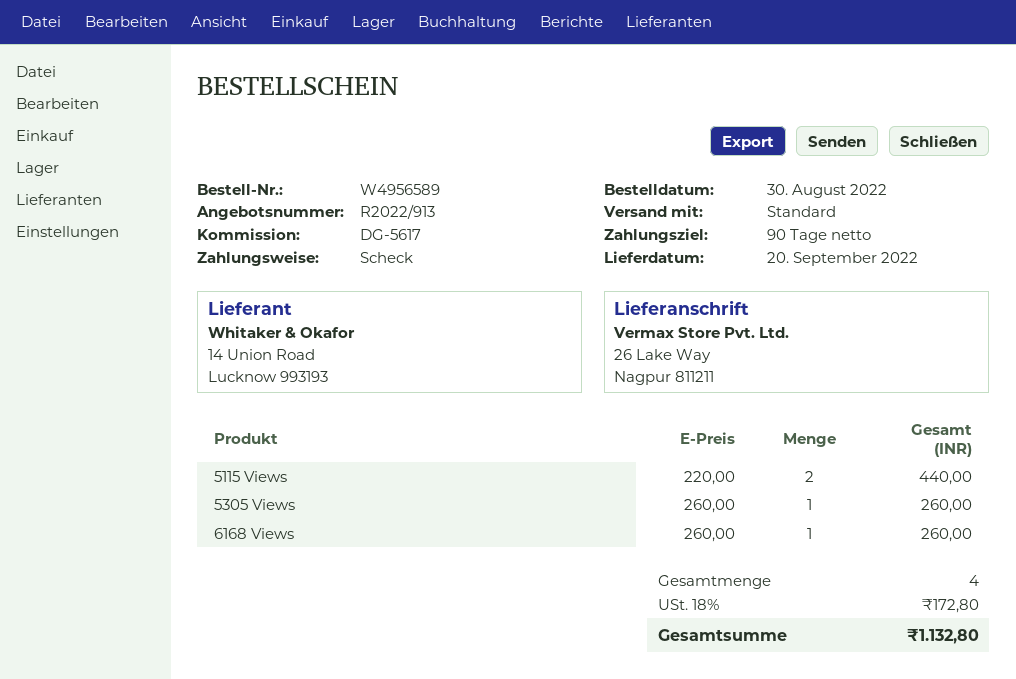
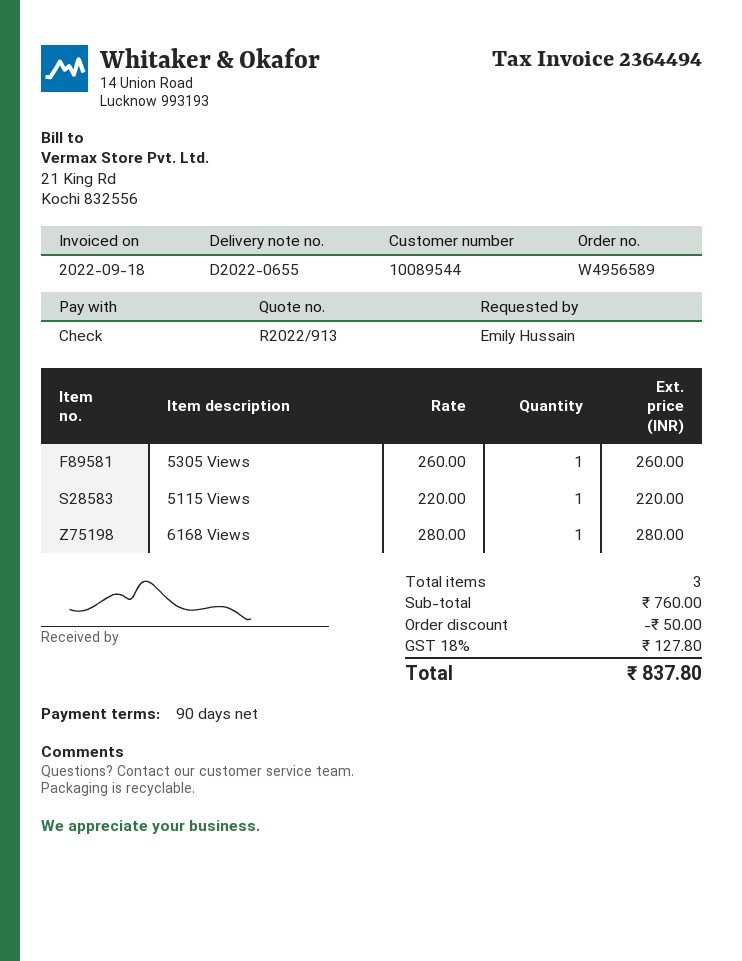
5115 Views: 2 x 220.00 = 440.00 -> 1 x 220.00 = 220.00
6168 Views: 1 x 260.00 = 260.00 -> 1 x 280.00 = 280.00
total quantity: 4 -> 3
discount: none -> 50.00
tax: 18% = 172.80 -> 18% = 127.80
total: 1132.80 -> 837.80

